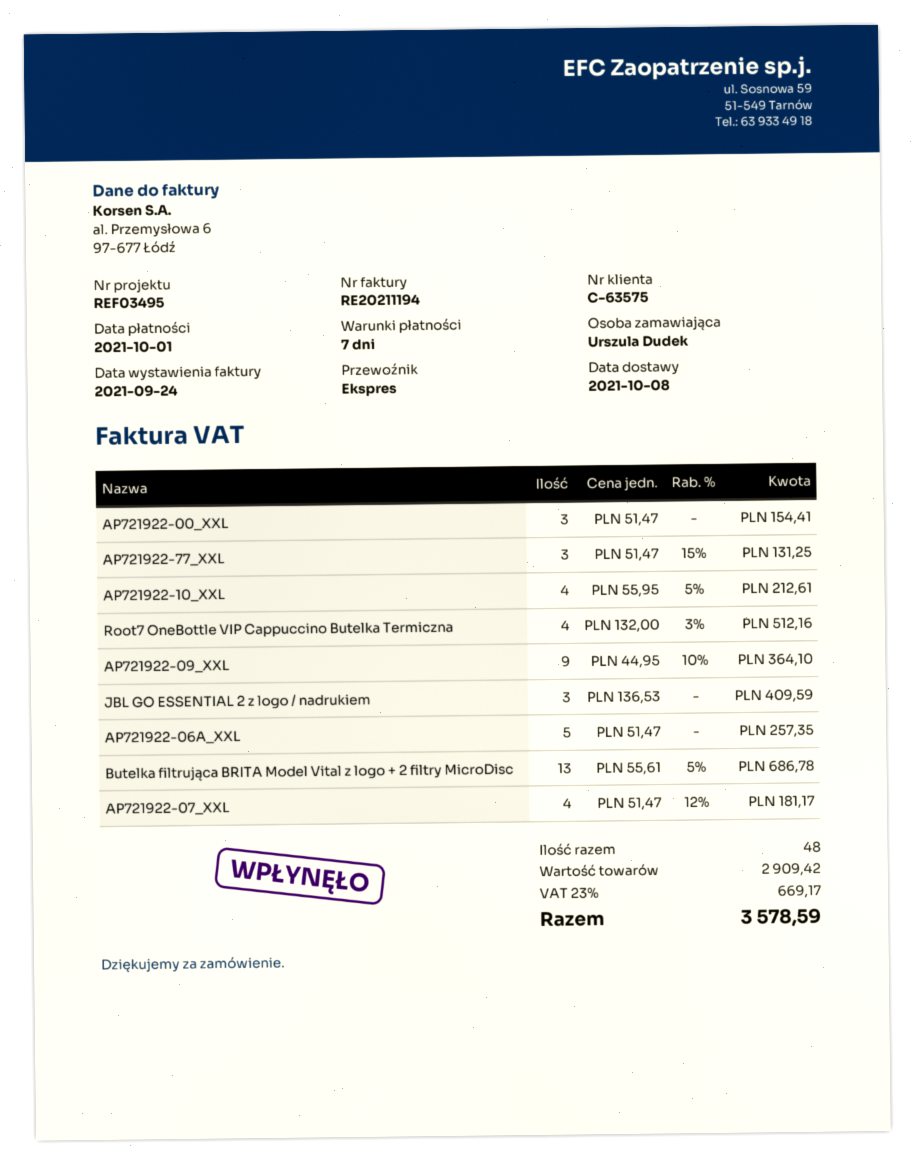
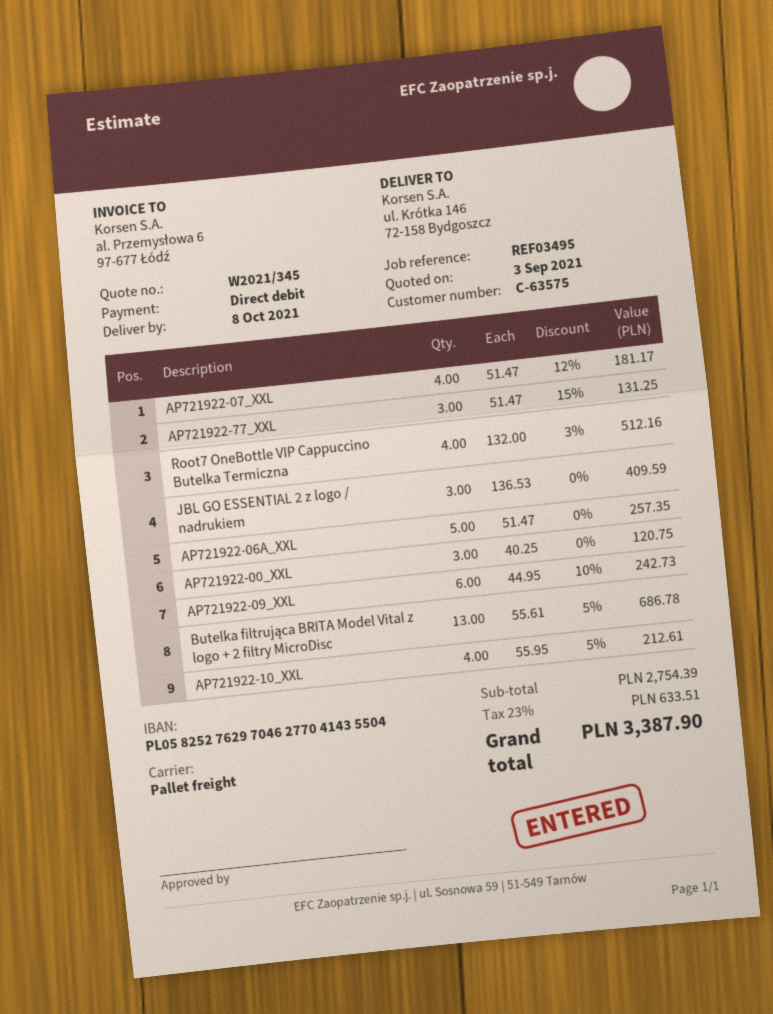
shipping method: express -> pallet freight
AP721922-00_XXL: 3 x 51.47 = 154.41 -> 3 x 40.25 = 120.75
AP721922-09_XXL: 9 x 44.95 - 10% = 364.10 -> 6 x 44.95 - 10% = 242.73
subtotal: 2909.42 -> 2754.39
tax: 23% = 669.17 -> 23% = 633.51
total: 3578.59 -> 3387.90

